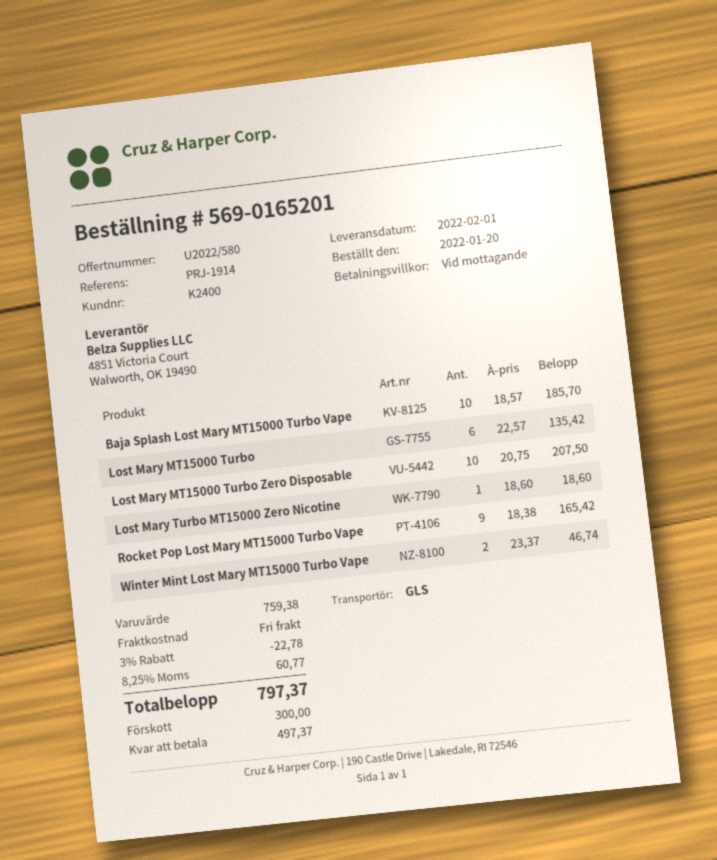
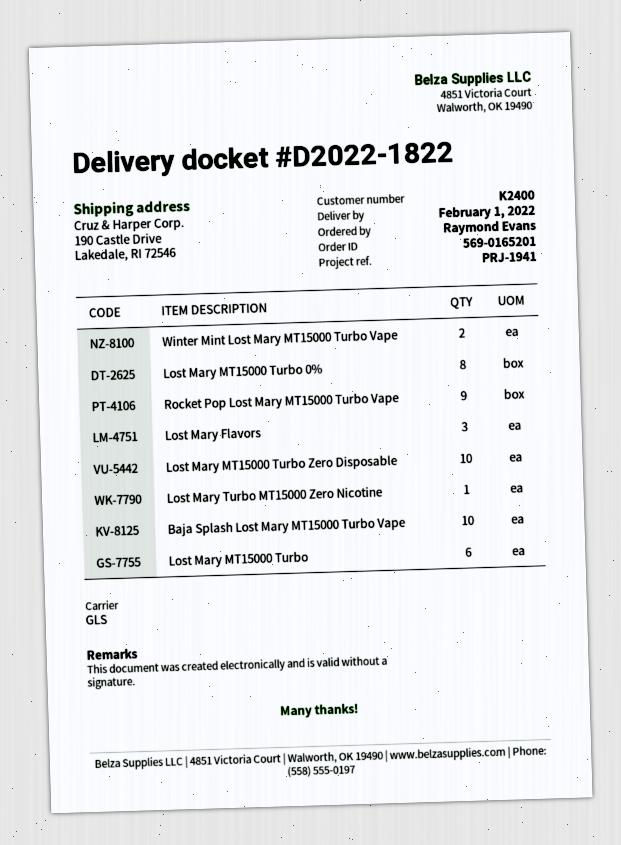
reference: PRJ-1914 -> PRJ-1941
Lost Mary MT15000 Turbo 0%: none -> 8
Lost Mary Flavors: none -> 3

